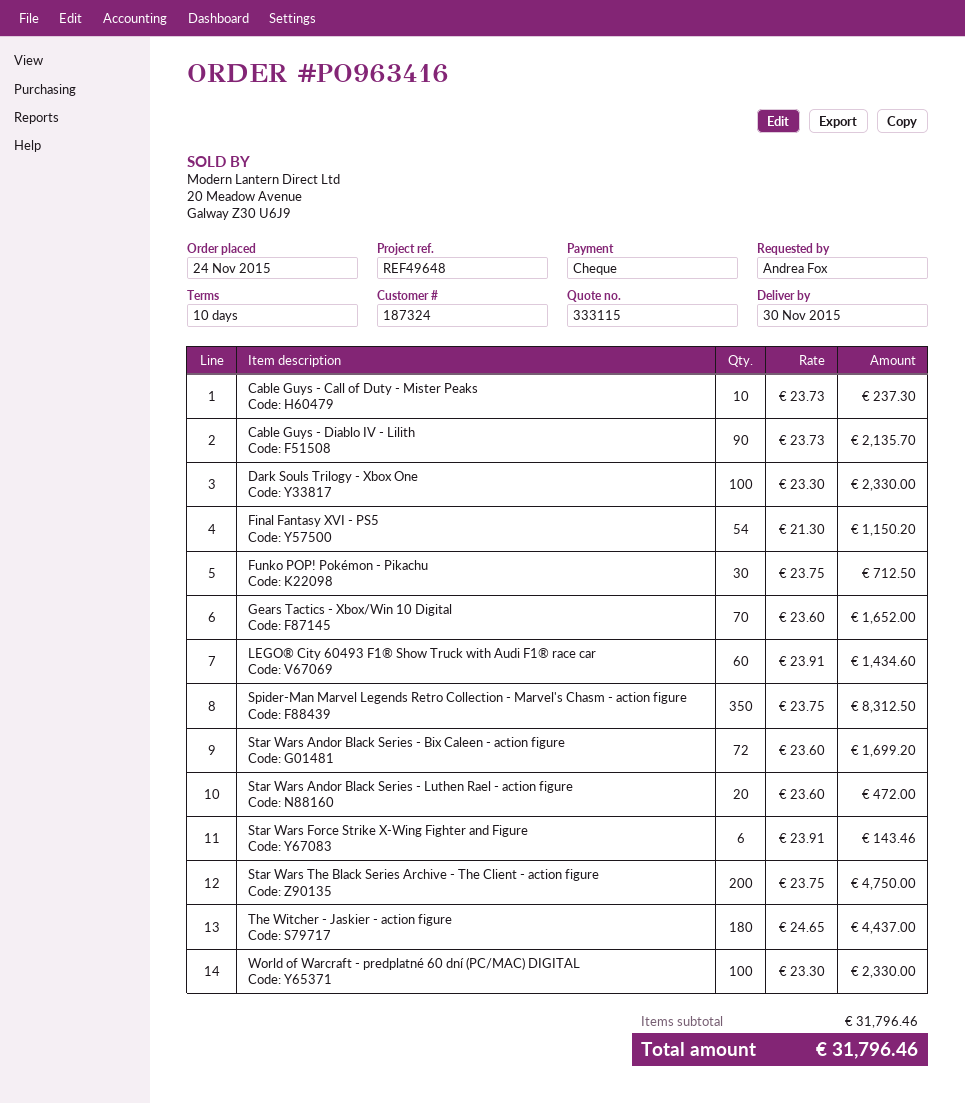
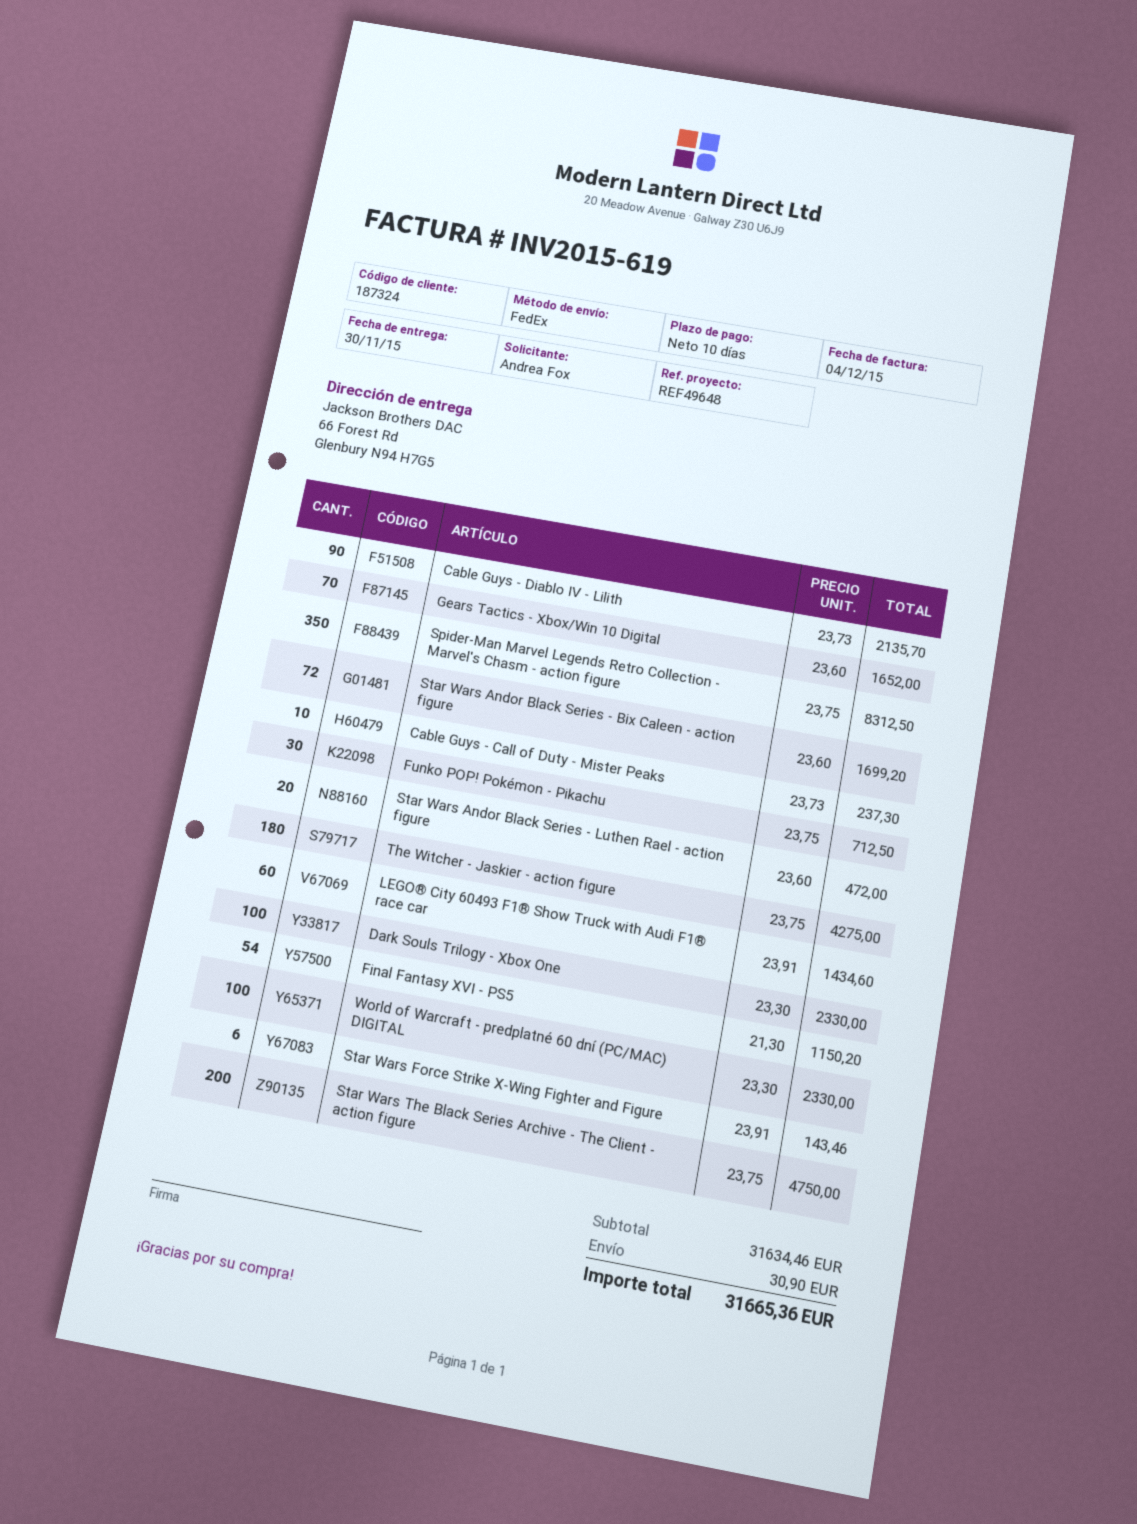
The Witcher - Jaskier - action figure: 180 x 24.65 = 4437.00 -> 180 x 23.75 = 4275.00
subtotal: 31796.46 -> 31634.46
shipping: none -> 30.90
total: 31796.46 -> 31665.36

